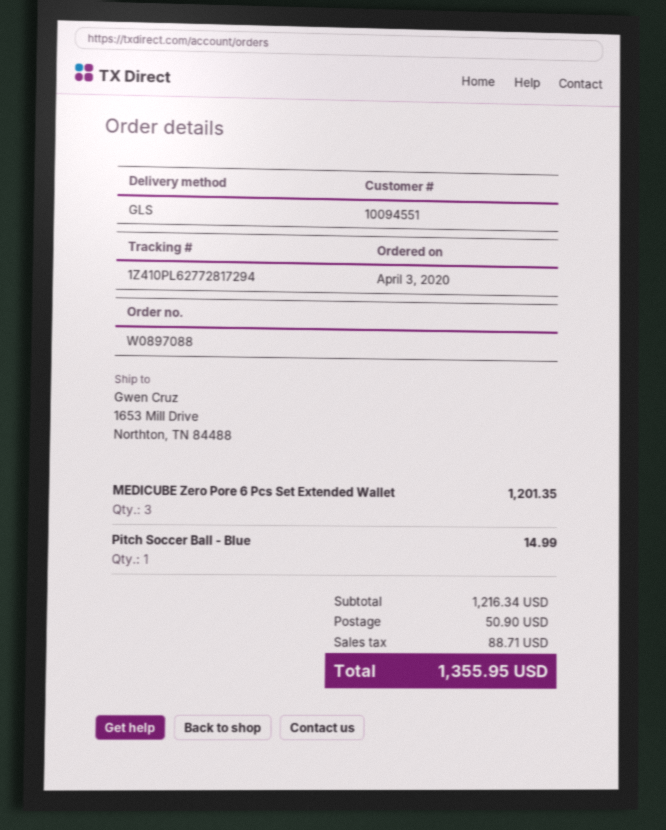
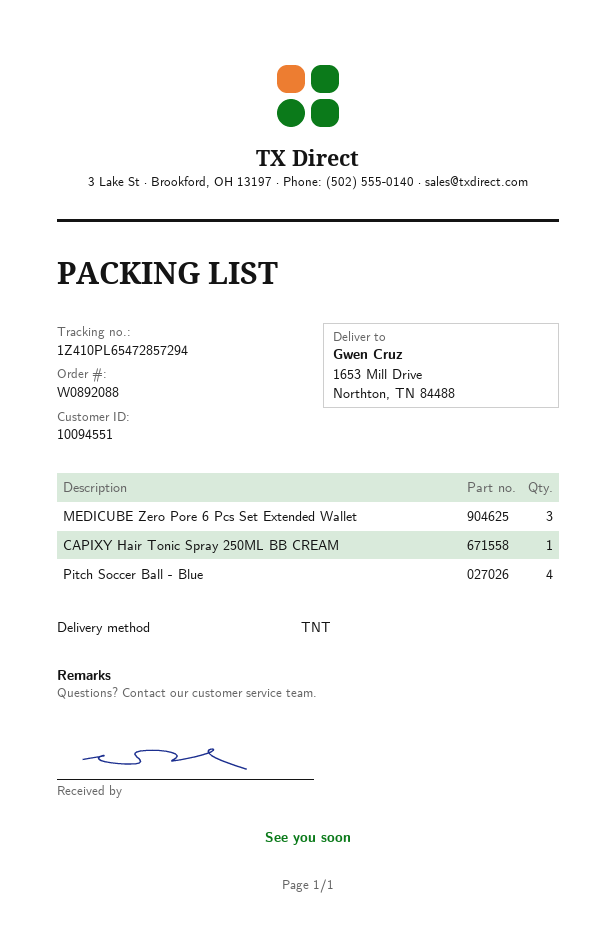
order number: W0897088 -> W0892088
shipping method: GLS -> TNT
tracking number: 1Z410PL62772817294 -> 1Z410PL65472857294
Pitch Soccer Ball - Blue: 1 -> 4
CAPIXY Hair Tonic Spray 250ML BB CREAM: none -> 1

